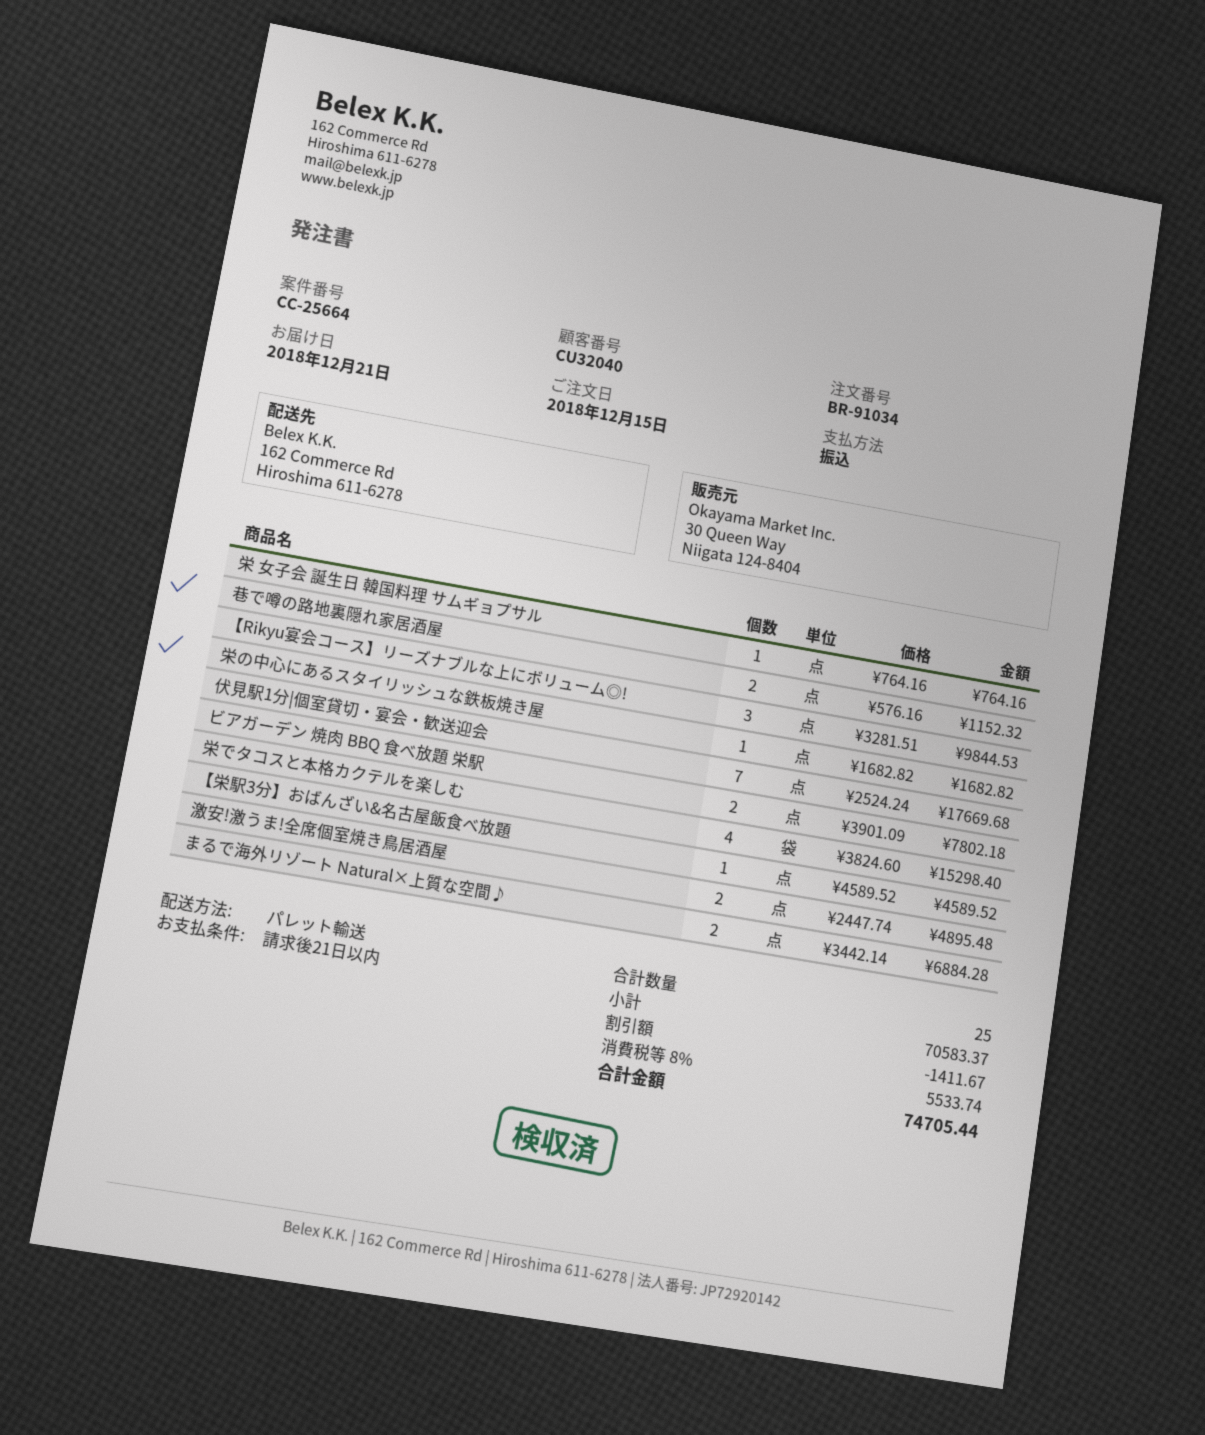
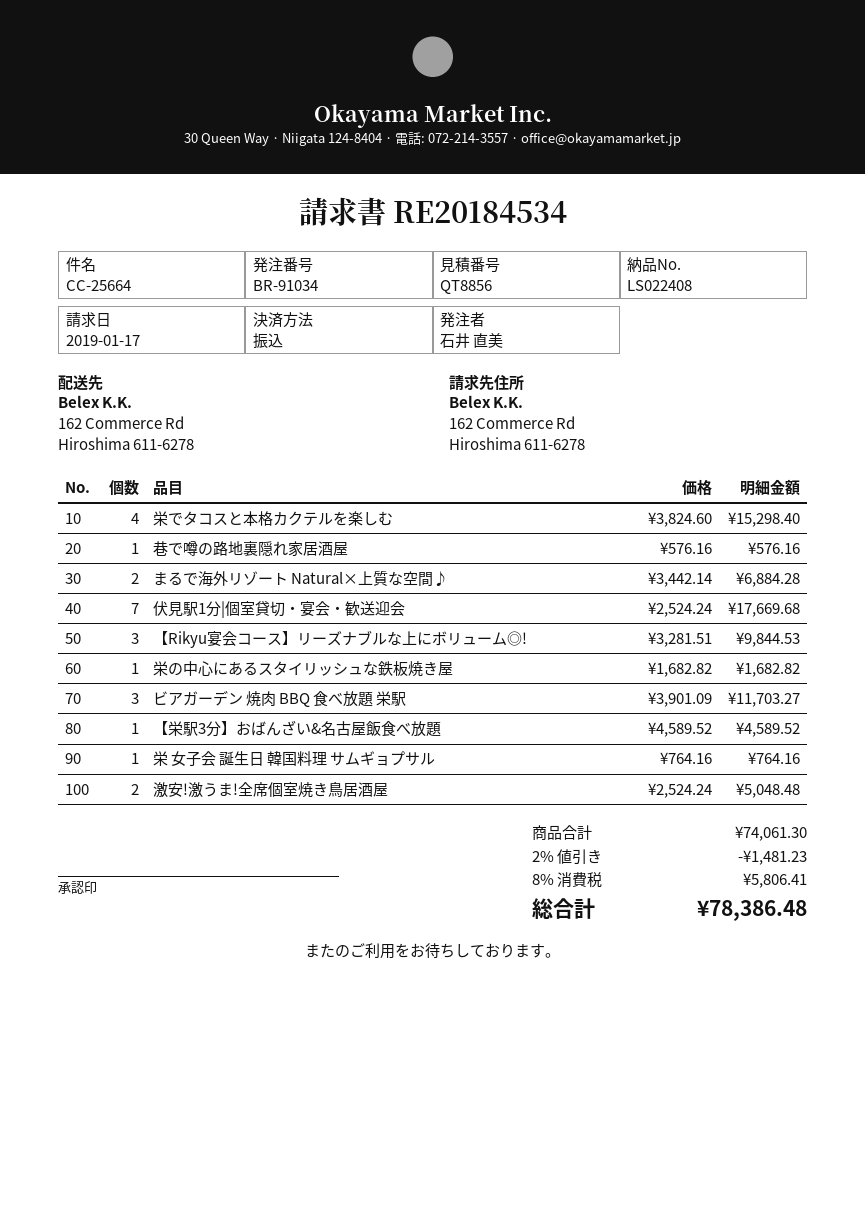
巷で噂の路地裏隠れ家居酒屋: 2 x 576.16 = 1152.32 -> 1 x 576.16 = 576.16
ビアガーデン 焼肉 BBQ 食べ放題 栄駅: 2 x 3901.09 = 7802.18 -> 3 x 3901.09 = 11703.27
激安!激うま!全席個室焼き鳥居酒屋: 2 x 2447.74 = 4895.48 -> 2 x 2524.24 = 5048.48
subtotal: 70583.37 -> 74061.30
discount: 1411.67 -> 1481.23
tax: 8% = 5533.74 -> 8% = 5806.41
total: 74705.44 -> 78386.48

